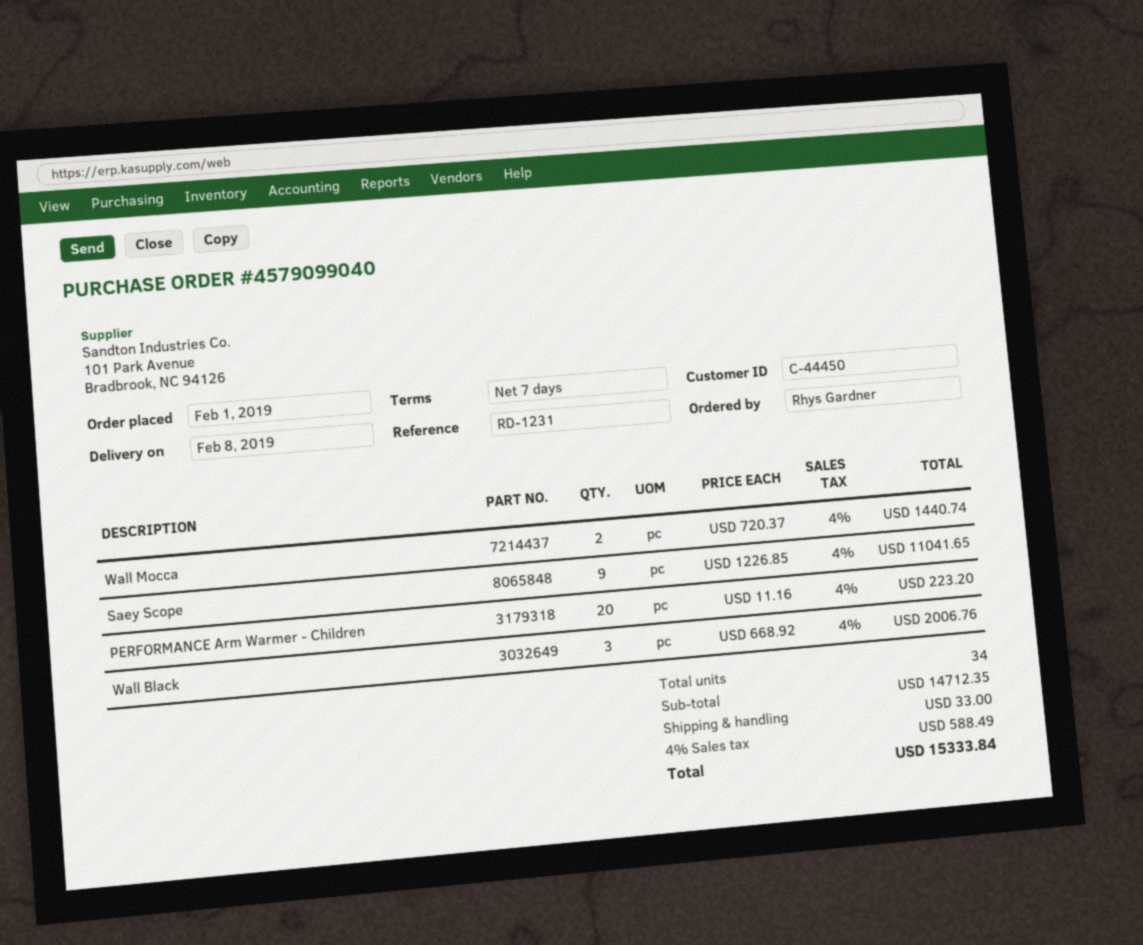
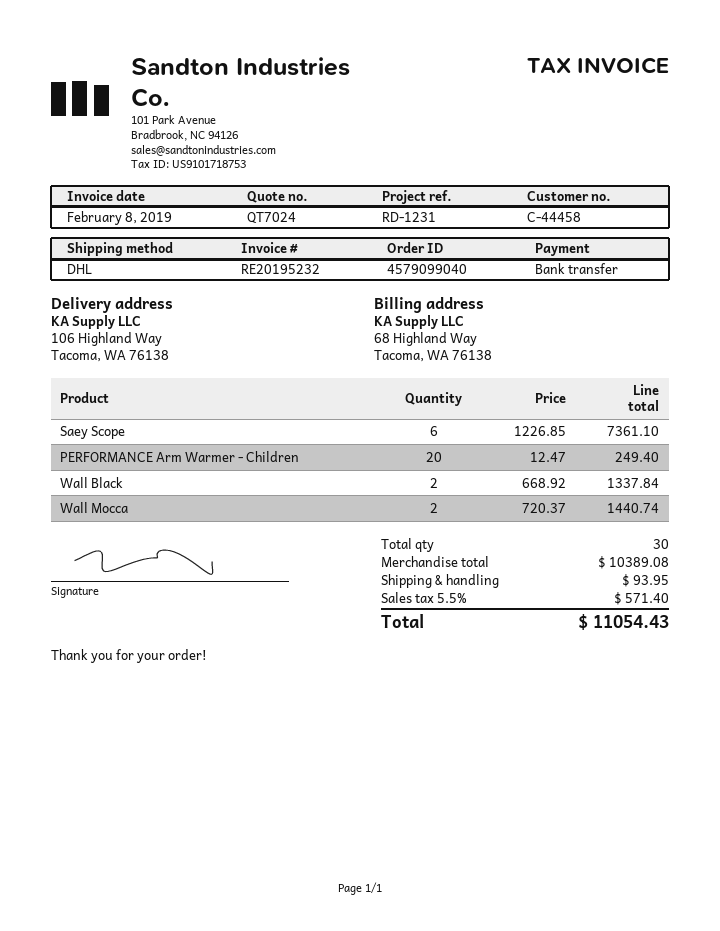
customer number: C-44450 -> C-44458
Saey Scope: 9 x 1226.85 = 11041.65 -> 6 x 1226.85 = 7361.10
PERFORMANCE Arm Warmer - Children: 20 x 11.16 = 223.20 -> 20 x 12.47 = 249.40
Wall Black: 3 x 668.92 = 2006.76 -> 2 x 668.92 = 1337.84
total quantity: 34 -> 30
subtotal: 14712.35 -> 10389.08
shipping: 33.00 -> 93.95
tax: 4% = 588.49 -> 5.5% = 571.40
total: 15333.84 -> 11054.43

